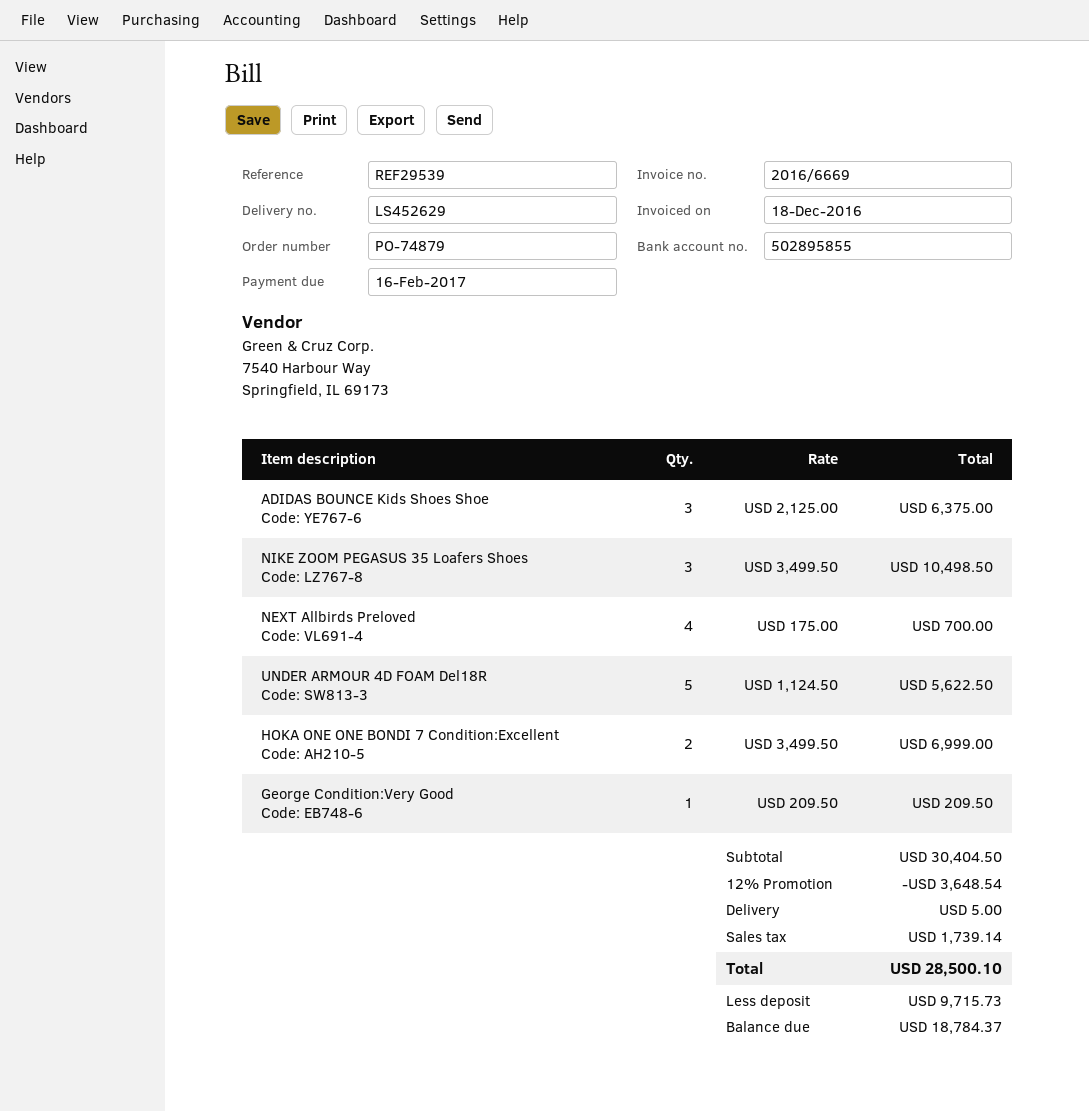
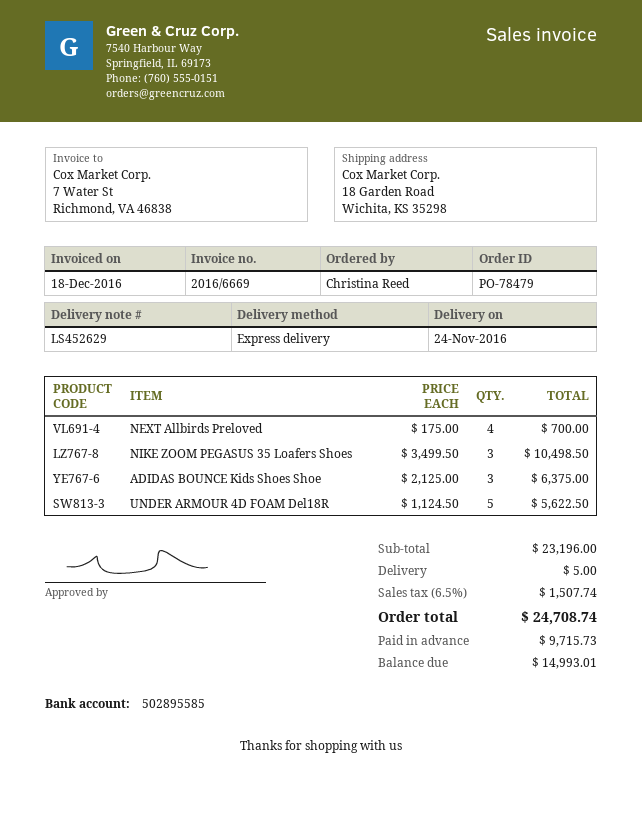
order number: PO-74879 -> PO-78479
bank account: 502895855 -> 502895585
HOKA ONE ONE BONDI 7 Condition:Excellent: 2 x 3499.50 = 6999.00 -> none
George Condition:Very Good: 1 x 209.50 = 209.50 -> none
subtotal: 30404.50 -> 23196.00
discount: 12% = 3648.54 -> none
tax: 1739.14 -> 1507.74
total: 28500.10 -> 24708.74
balance: 18784.37 -> 14993.01

